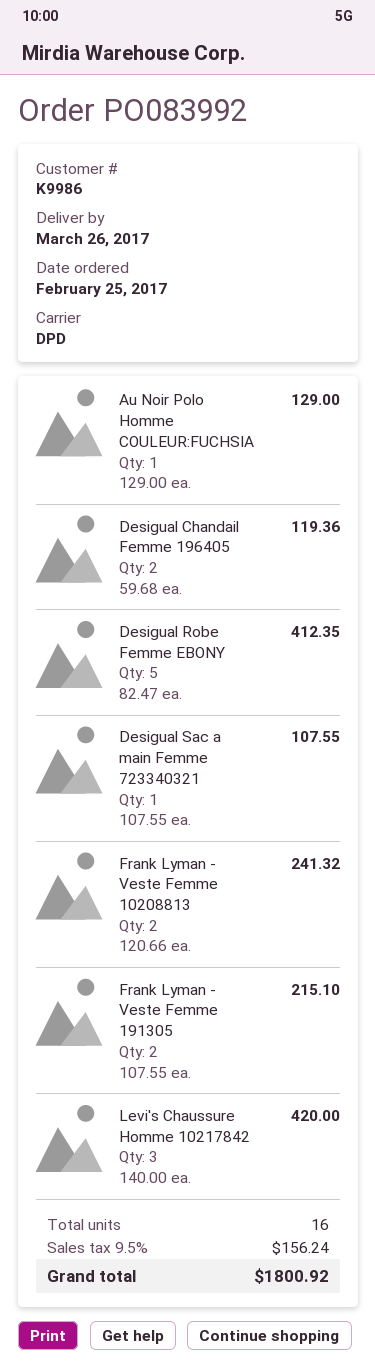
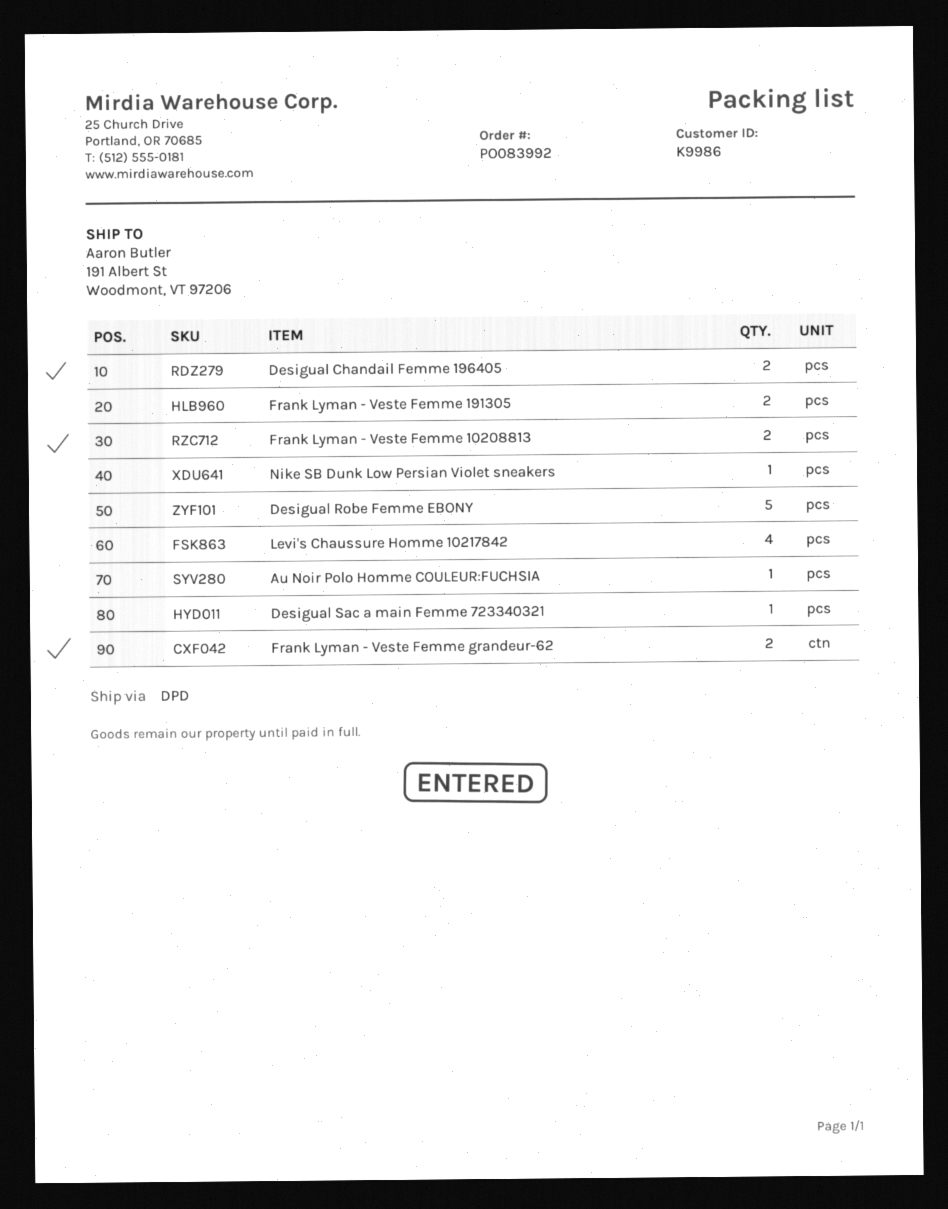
Levi's Chaussure Homme 10217842: 3 -> 4
Nike SB Dunk Low Persian Violet sneakers: none -> 1
Frank Lyman - Veste Femme grandeur-62: none -> 2

